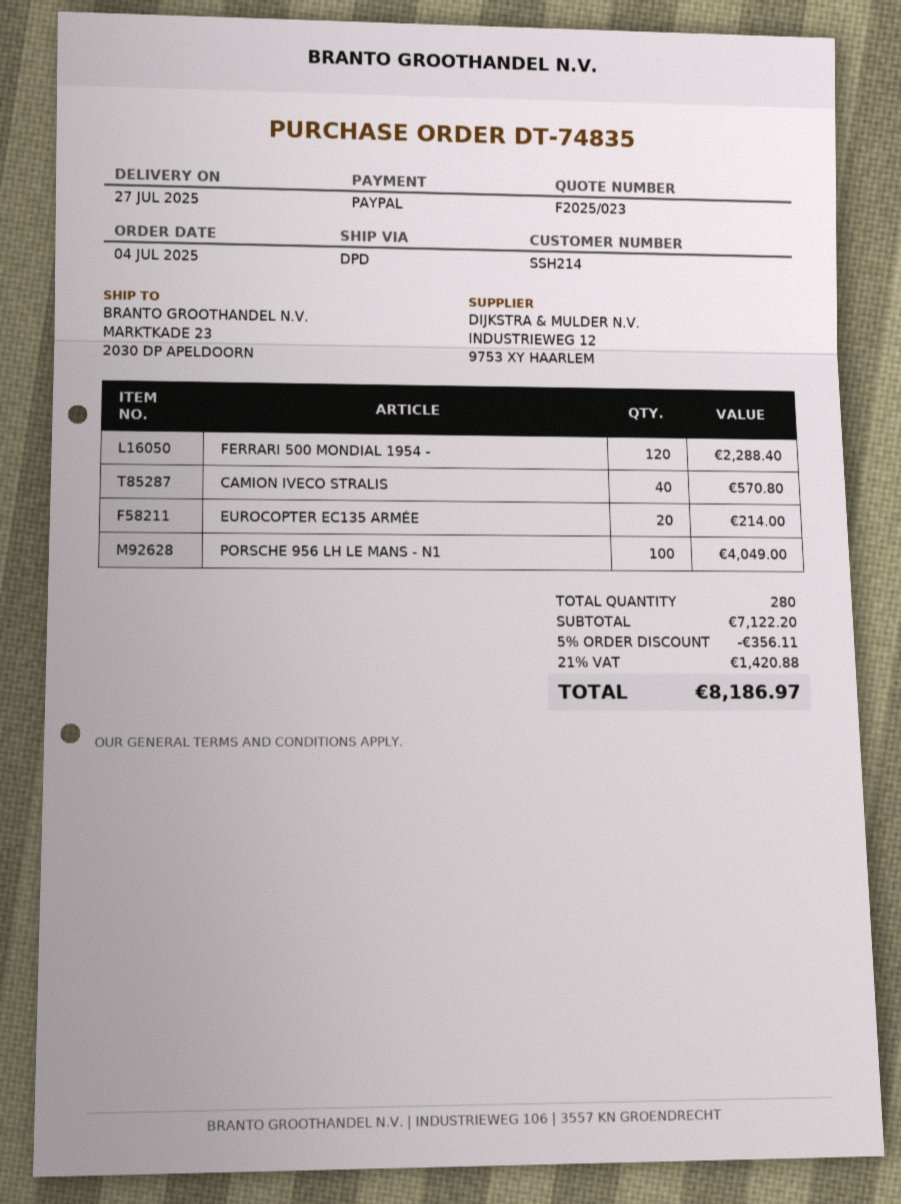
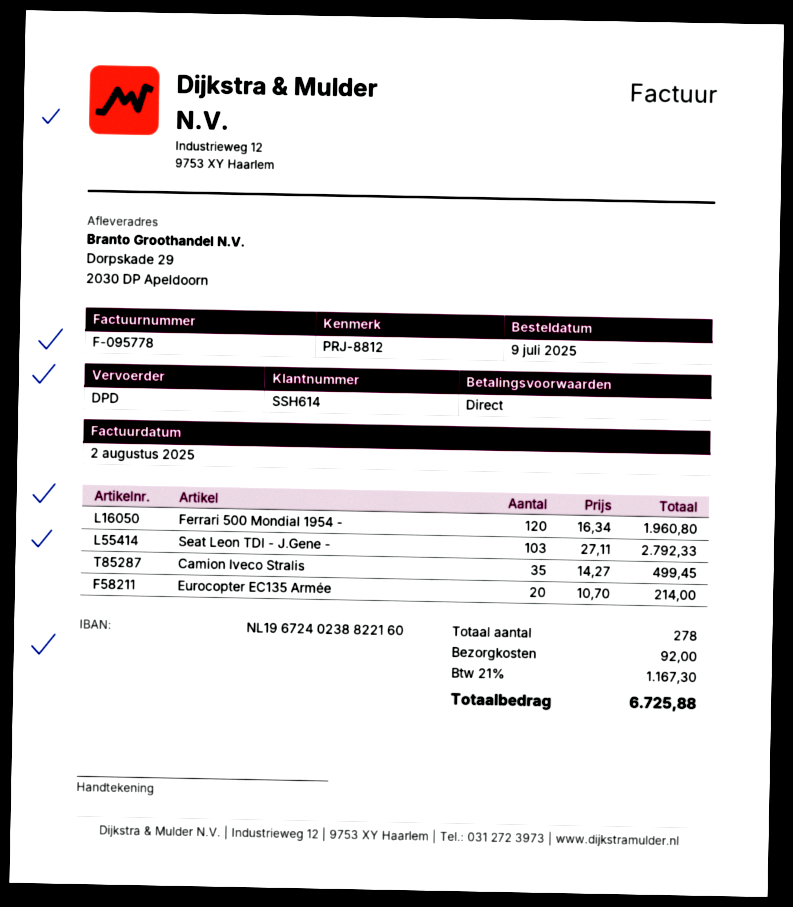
order date: 2025-07-04 -> 2025-07-09
customer number: SSH214 -> SSH614
ship to: MARKTKADE 23, 2030 DP APELDOORN -> Dorpskade 29, 2030 DP Apeldoorn
FERRARI 500 MONDIAL 1954 -: 120 for 2288.40 -> 120 for 1960.80
CAMION IVECO STRALIS: 40 for 570.80 -> 35 for 499.45
PORSCHE 956 LH LE MANS - N1: 100 for 4049.00 -> none
Seat Leon TDI - J.Gene -: none -> 103 for 2792.33
total quantity: 280 -> 278
discount: 5% = 356.11 -> none
shipping: none -> 92.00
tax: 21% = 1420.88 -> 21% = 1167.30
total: 8186.97 -> 6725.88

